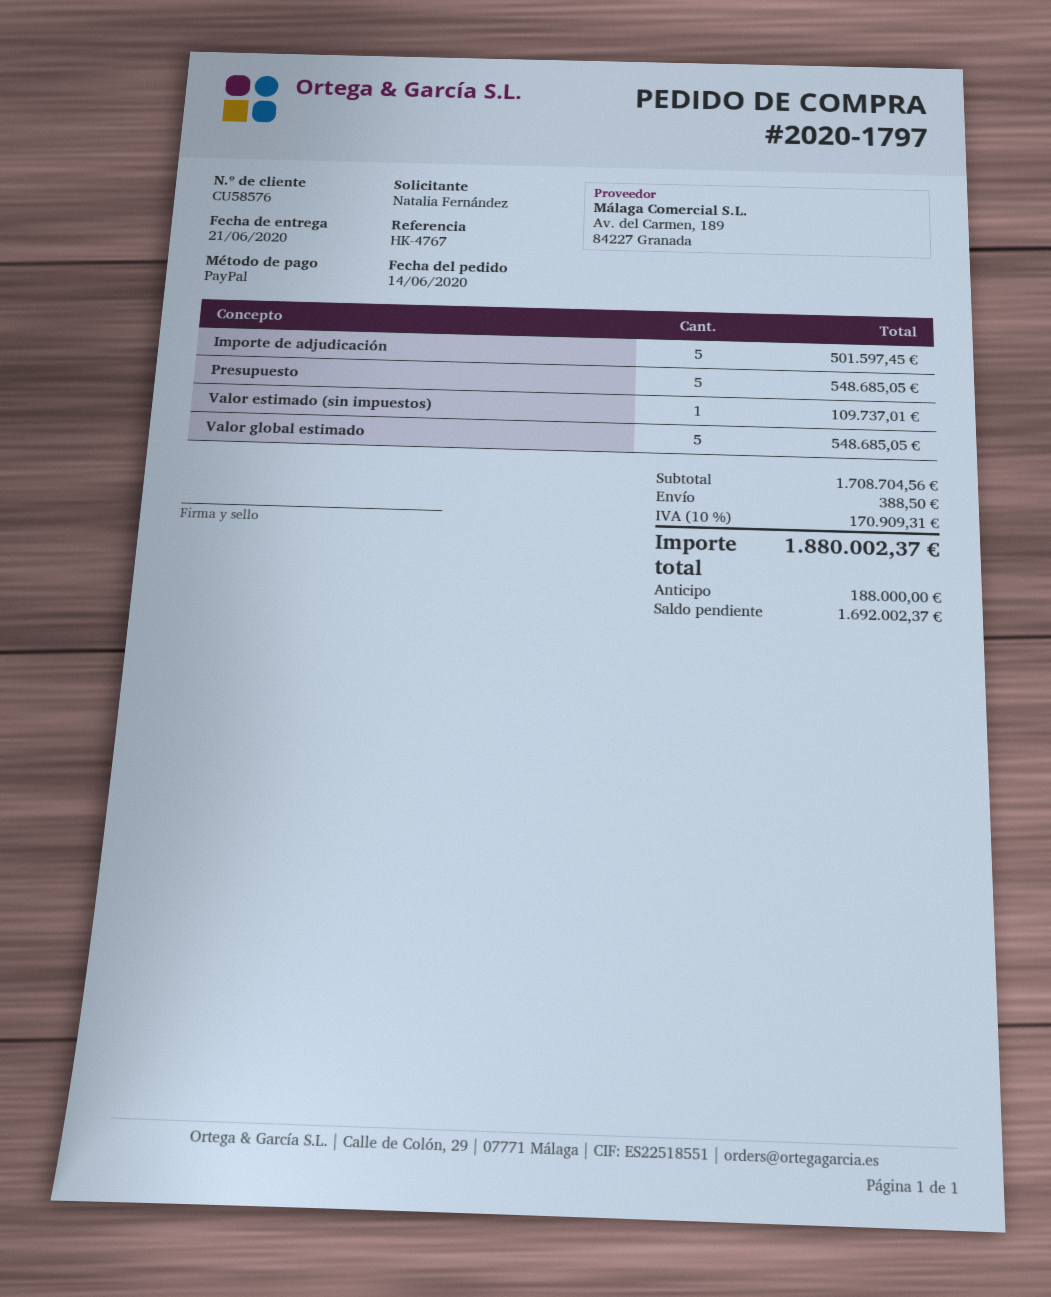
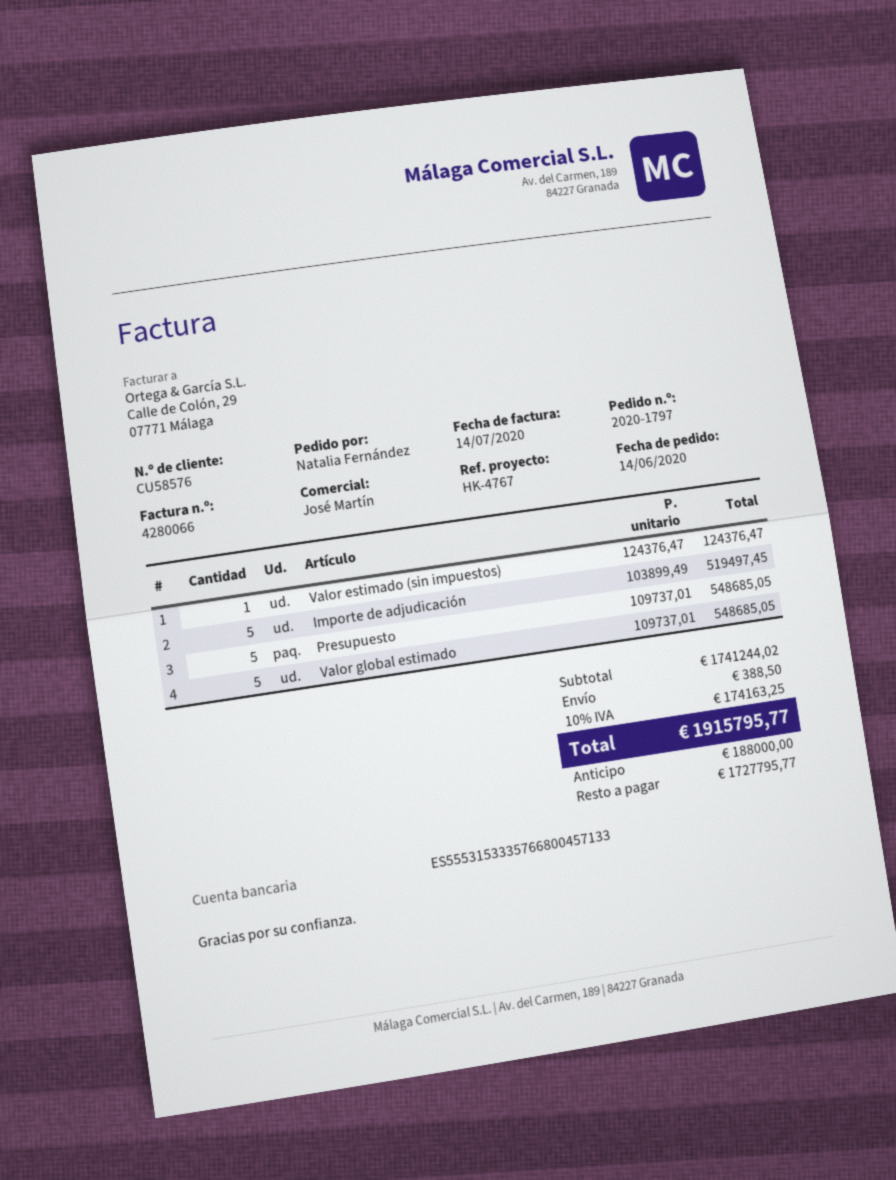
Importe de adjudicación: 5 for 501597.45 -> 5 for 519497.45
Valor estimado (sin impuestos): 1 for 109737.01 -> 1 for 124376.47
subtotal: 1708704.56 -> 1741244.02
tax: 10% = 170909.31 -> 10% = 174163.25
total: 1880002.37 -> 1915795.77
balance: 1692002.37 -> 1727795.77

